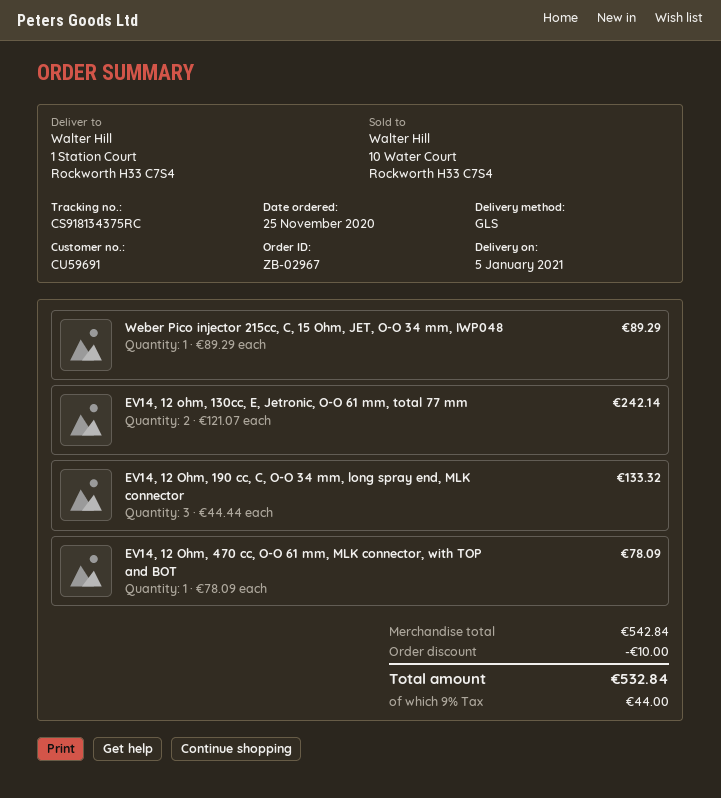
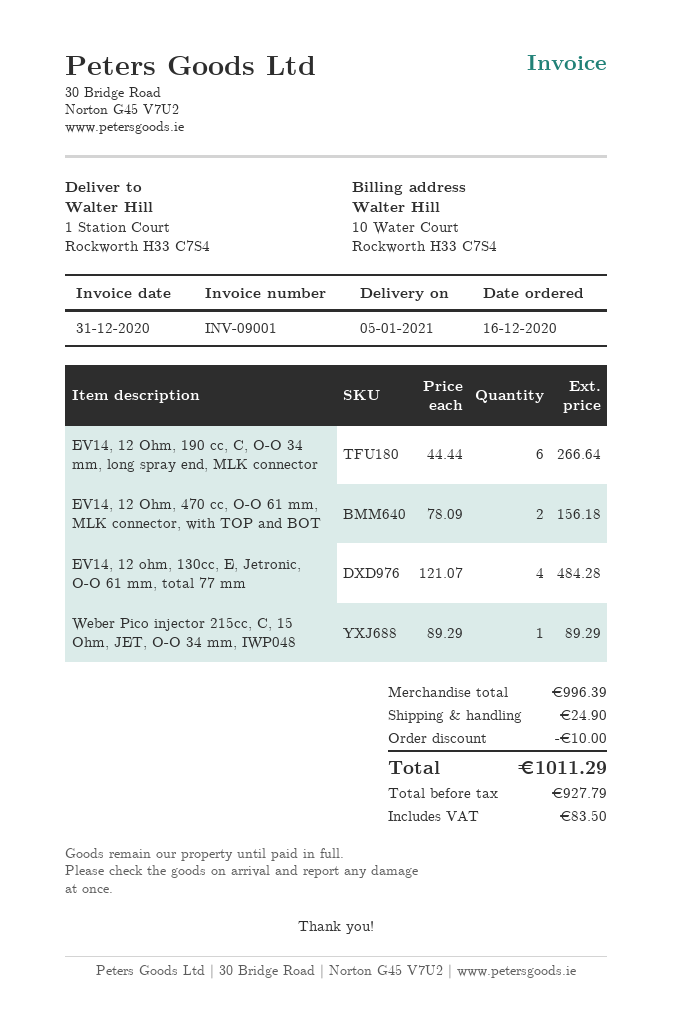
order date: 2020-11-25 -> 2020-12-16
EV14, 12 ohm, 130cc, E, Jetronic, O-O 61 mm, total 77 mm: 2 x 121.07 = 242.14 -> 4 x 121.07 = 484.28
EV14, 12 Ohm, 190 cc, C, O-O 34 mm, long spray end, MLK connector: 3 x 44.44 = 133.32 -> 6 x 44.44 = 266.64
EV14, 12 Ohm, 470 cc, O-O 61 mm, MLK connector, with TOP and BOT: 1 x 78.09 = 78.09 -> 2 x 78.09 = 156.18
subtotal: 542.84 -> 996.39
shipping: none -> 24.90
tax: 44.00 -> 83.50
total: 532.84 -> 1011.29

